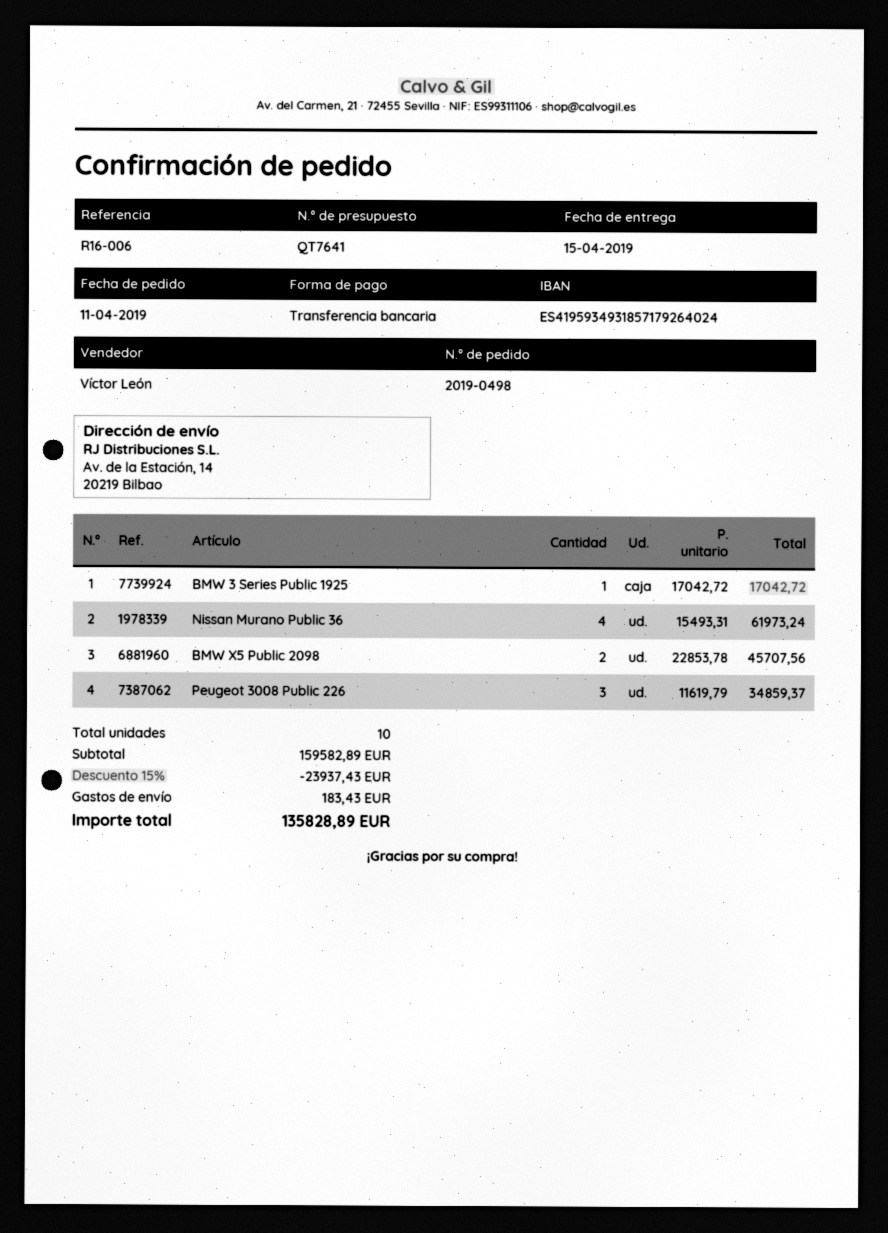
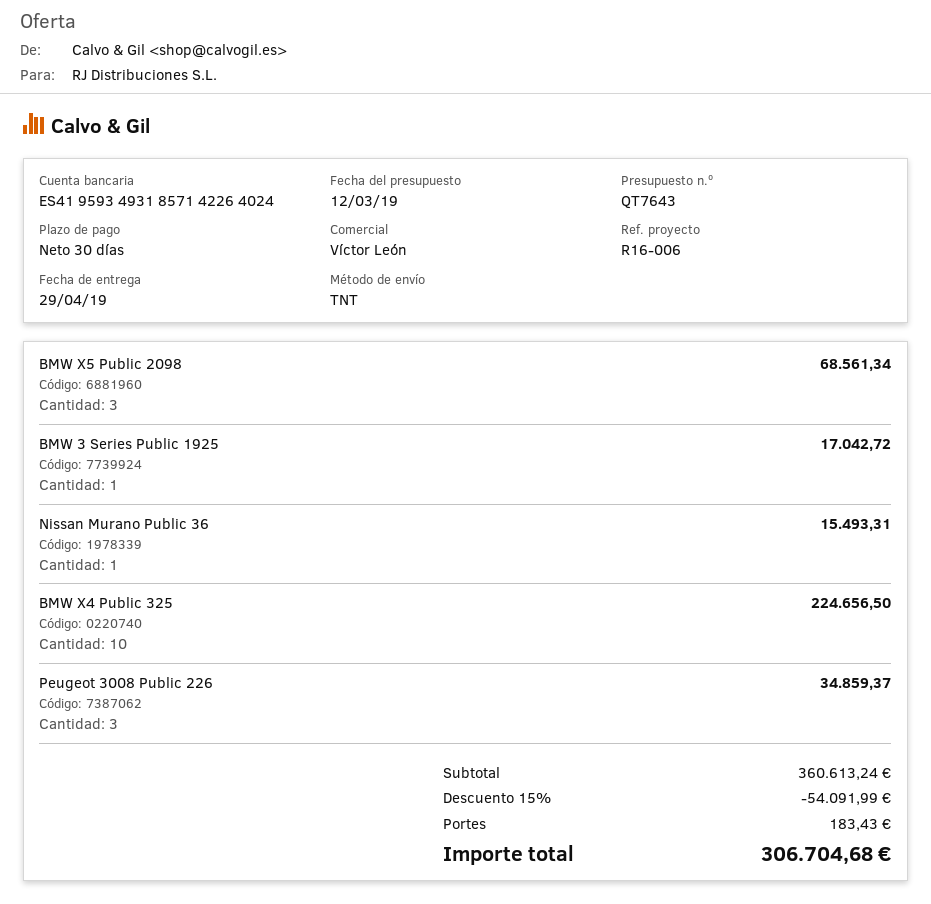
quote number: QT7641 -> QT7643
delivery date: 2019-04-15 -> 2019-04-29
bank account: ES4195934931857179264024 -> ES4195934931857142264024
Nissan Murano Public 36: 4 for 61973.24 -> 1 for 15493.31
BMW X5 Public 2098: 2 for 45707.56 -> 3 for 68561.34
BMW X4 Public 325: none -> 10 for 224656.50
subtotal: 159582.89 -> 360613.24
discount: 15% = 23937.43 -> 15% = 54091.99
total: 135828.89 -> 306704.68

